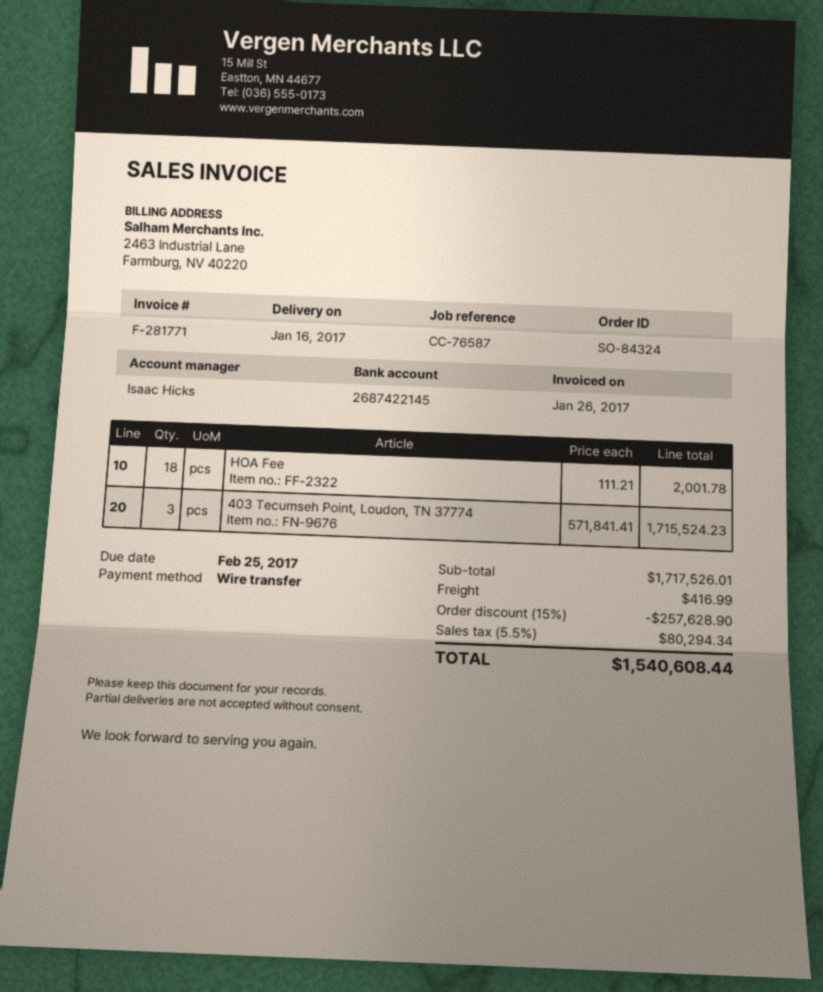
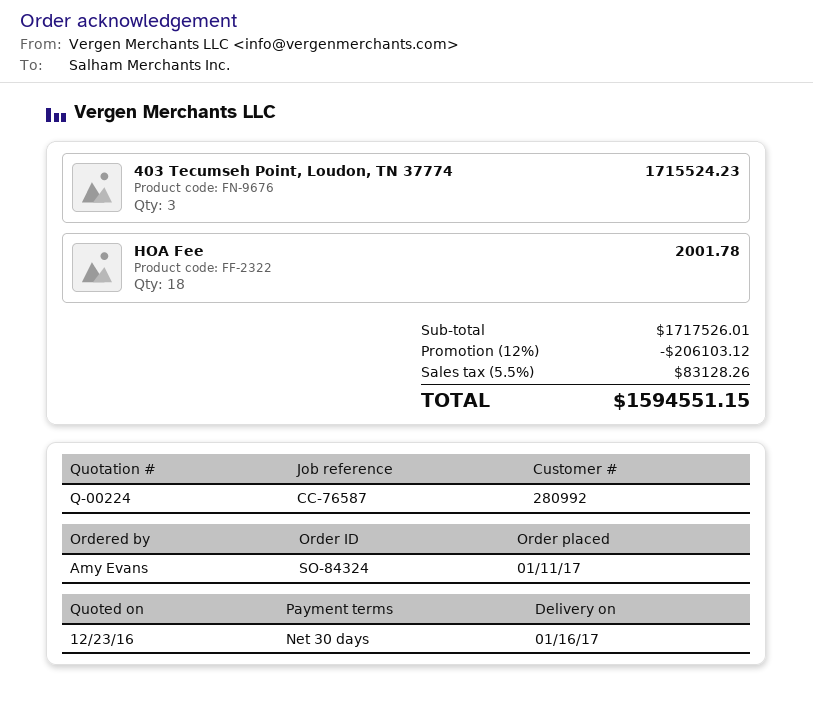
discount: 15% = 257628.90 -> 12% = 206103.12
shipping: 416.99 -> none
tax: 5.5% = 80294.34 -> 5.5% = 83128.26
total: 1540608.44 -> 1594551.15

